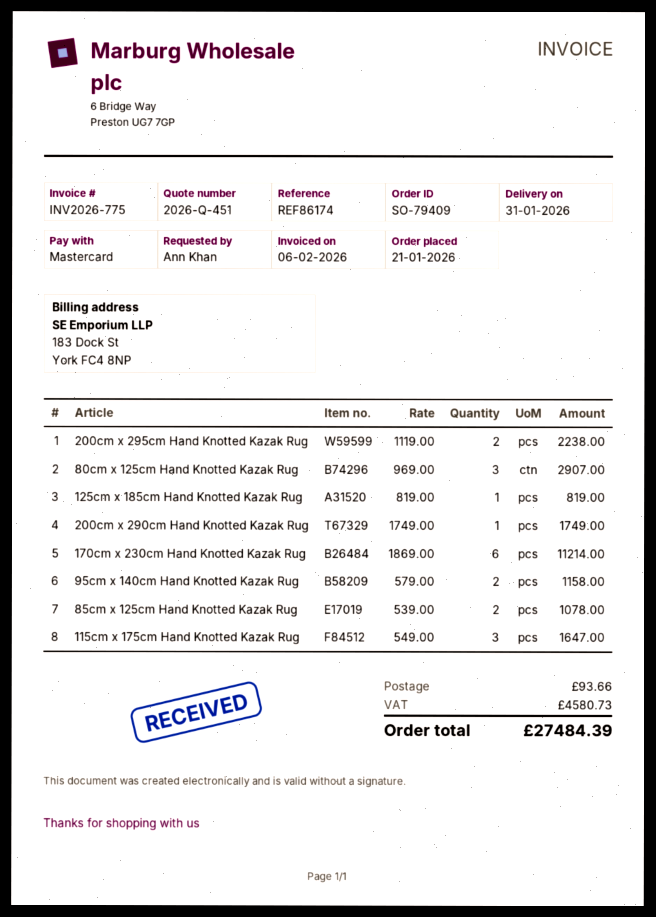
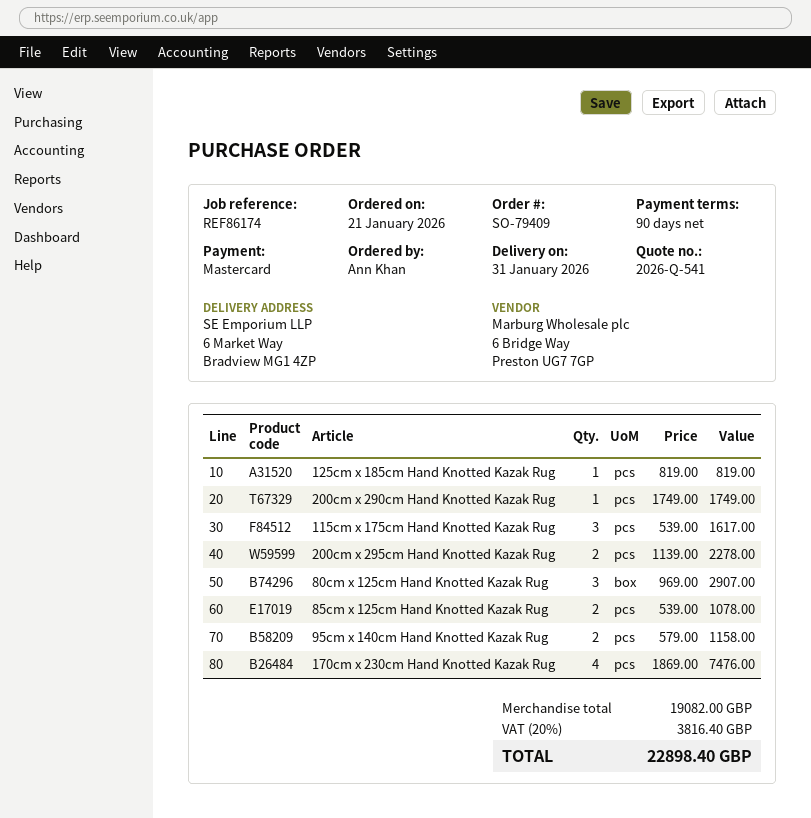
quote number: 2026-Q-451 -> 2026-Q-541
200cm x 295cm Hand Knotted Kazak Rug: 2 x 1119.00 = 2238.00 -> 2 x 1139.00 = 2278.00
170cm x 230cm Hand Knotted Kazak Rug: 6 x 1869.00 = 11214.00 -> 4 x 1869.00 = 7476.00
115cm x 175cm Hand Knotted Kazak Rug: 3 x 549.00 = 1647.00 -> 3 x 539.00 = 1617.00
shipping: 93.66 -> none
tax: 4580.73 -> 3816.40
total: 27484.39 -> 22898.40

